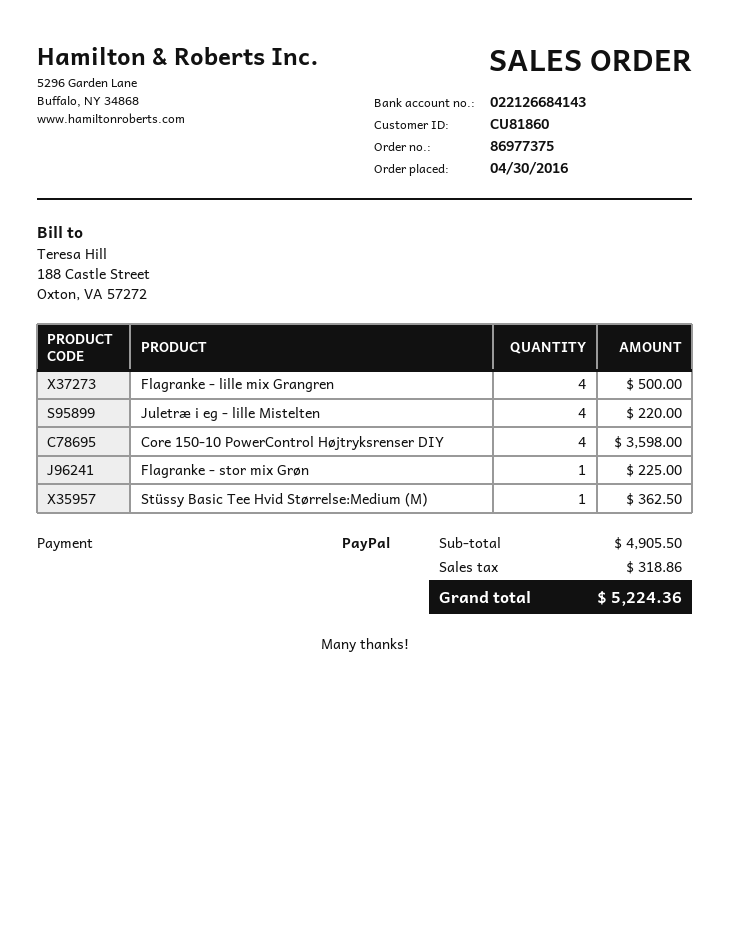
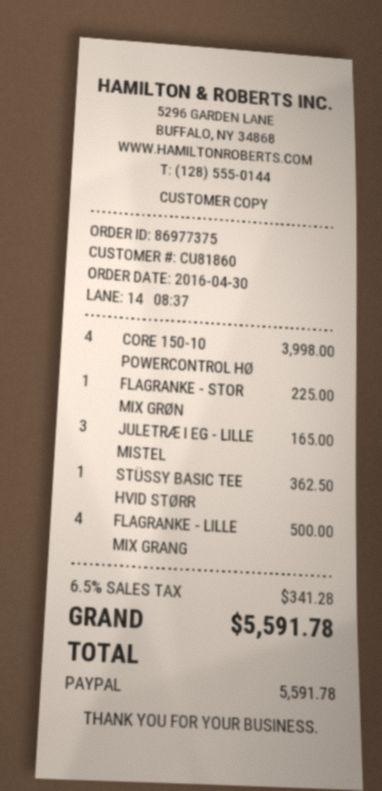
Juletræ i eg - lille Mistelten: 4 for 220.00 -> 3 for 165.00
Core 150-10 PowerControl Højtryksrenser DIY: 4 for 3598.00 -> 4 for 3998.00
tax: 318.86 -> 341.28
total: 5224.36 -> 5591.78

